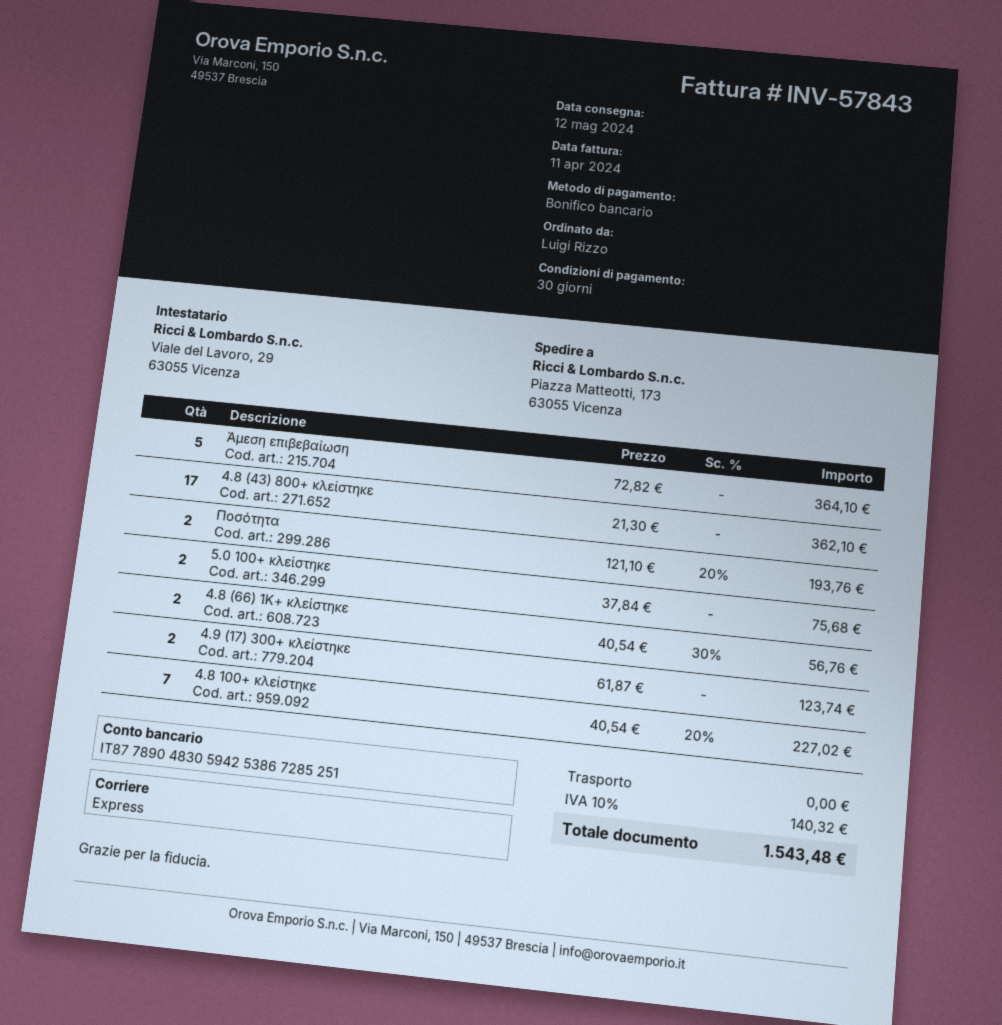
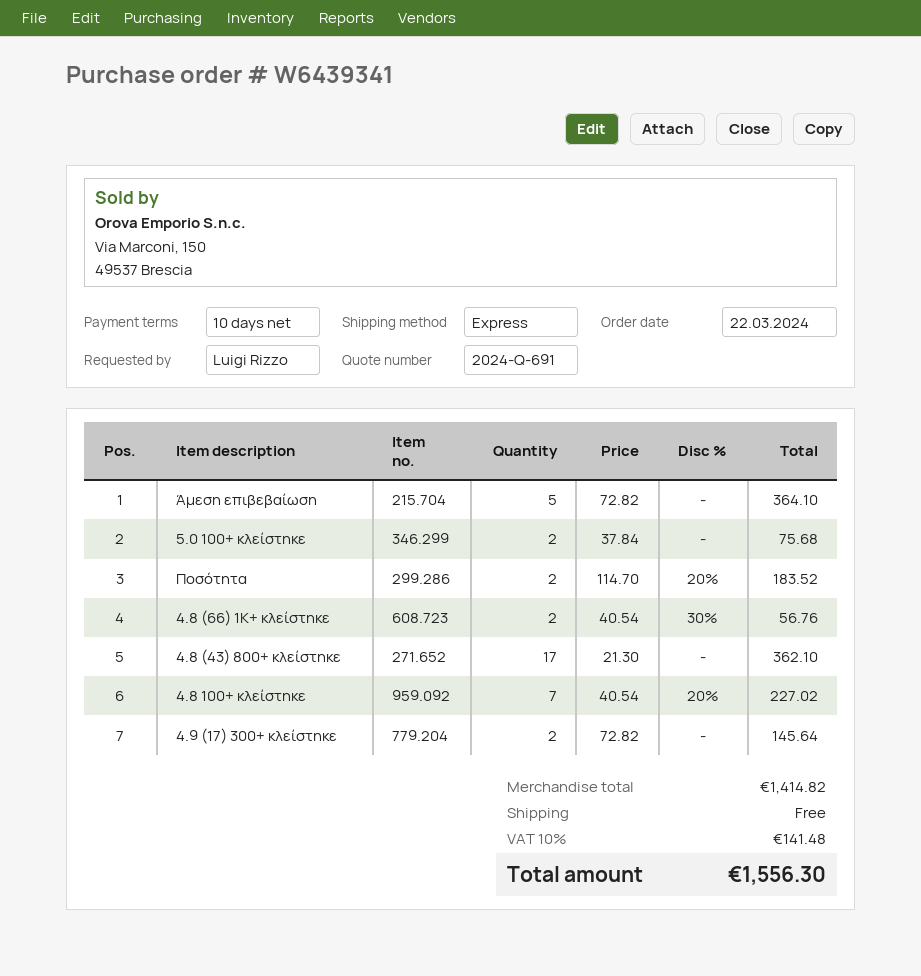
payment terms: 30 days -> 10 days
Ποσότητα: 2 x 121.10 - 20% = 193.76 -> 2 x 114.70 - 20% = 183.52
4.9 (17) 300+ κλείστηκε: 2 x 61.87 = 123.74 -> 2 x 72.82 = 145.64
tax: 10% = 140.32 -> 10% = 141.48
total: 1543.48 -> 1556.30

